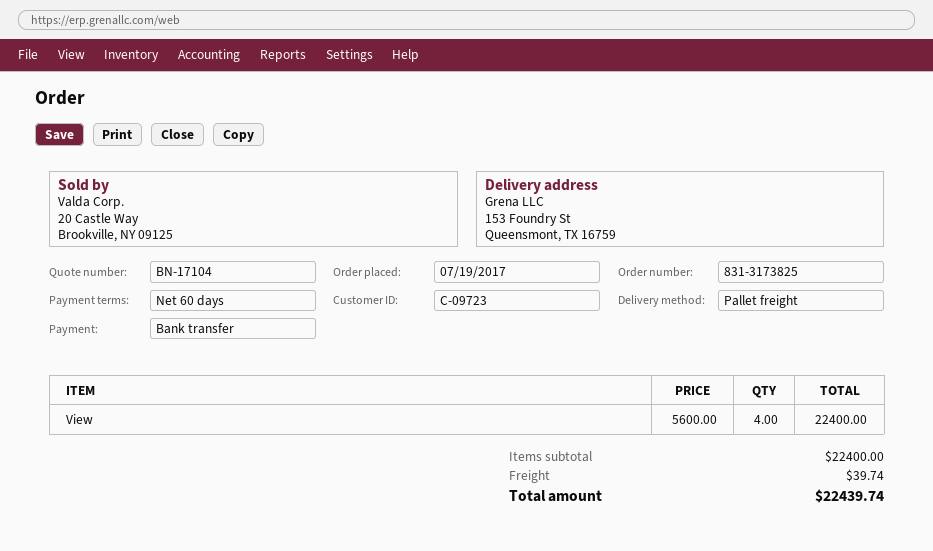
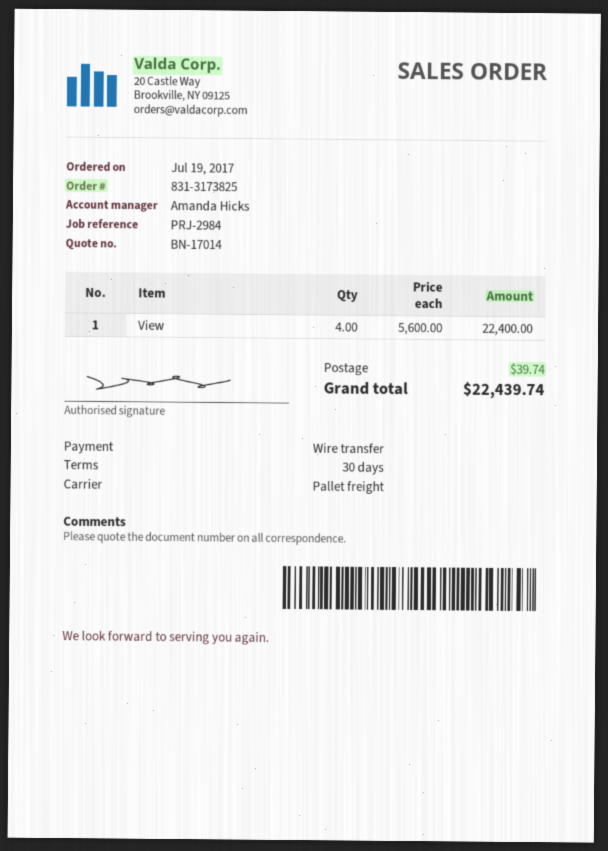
quote number: BN-17104 -> BN-17014
payment terms: 60 days -> 30 days

